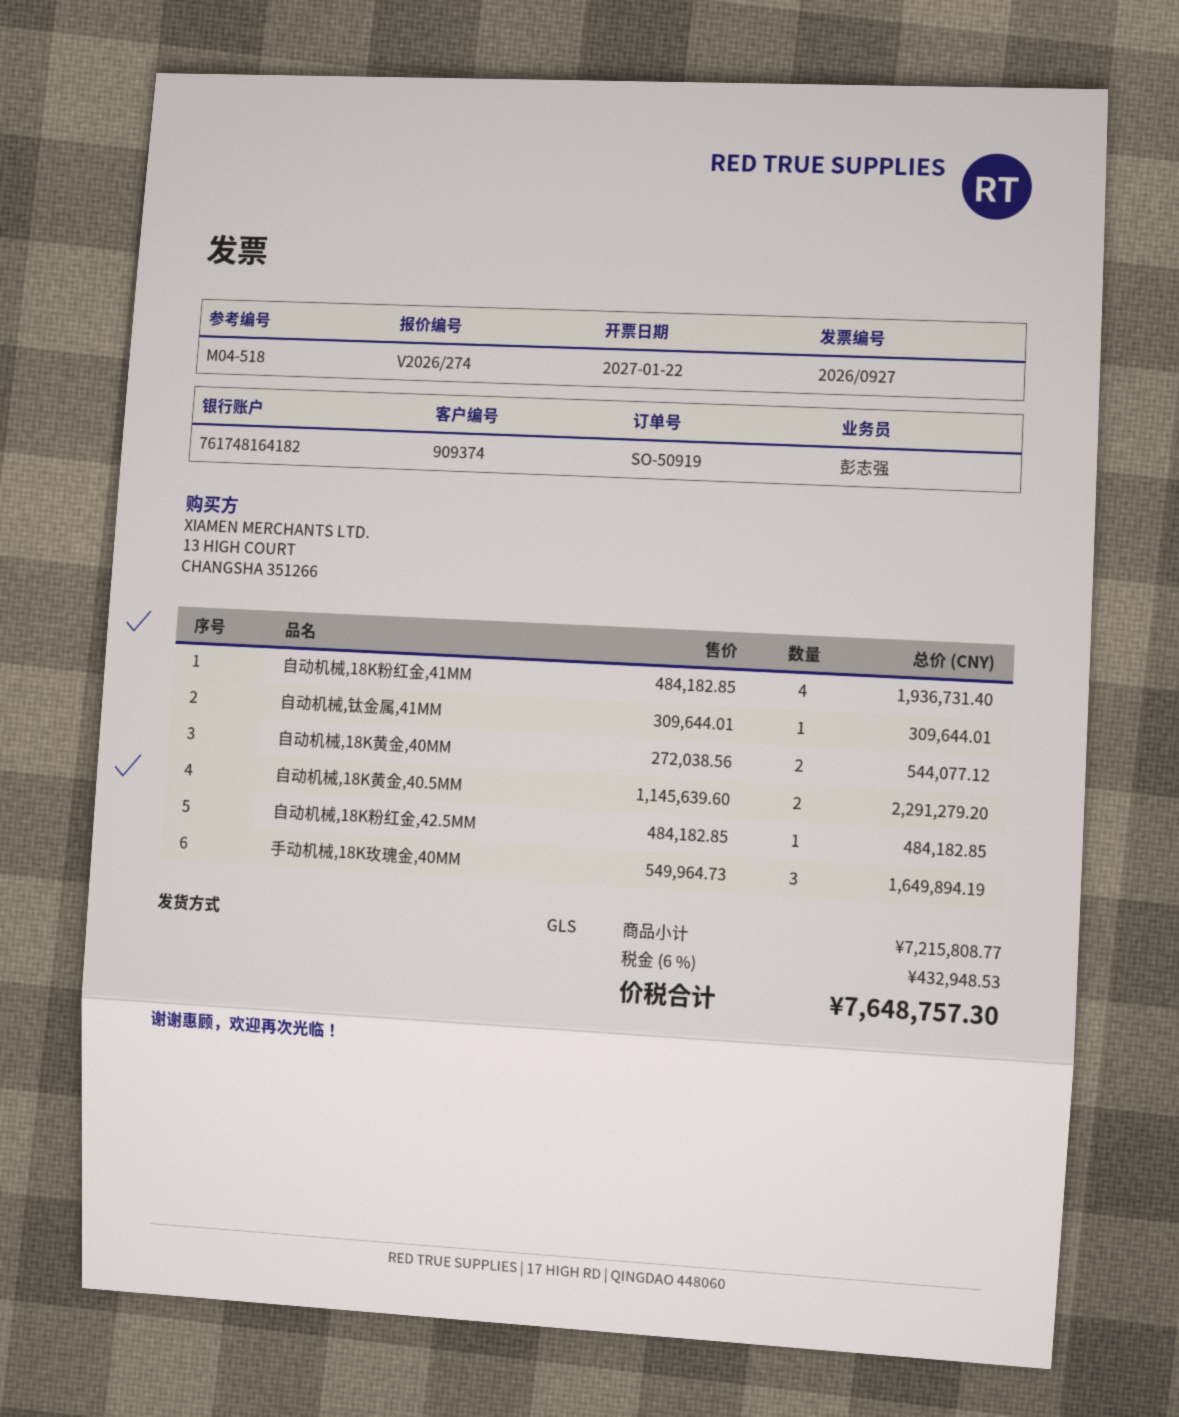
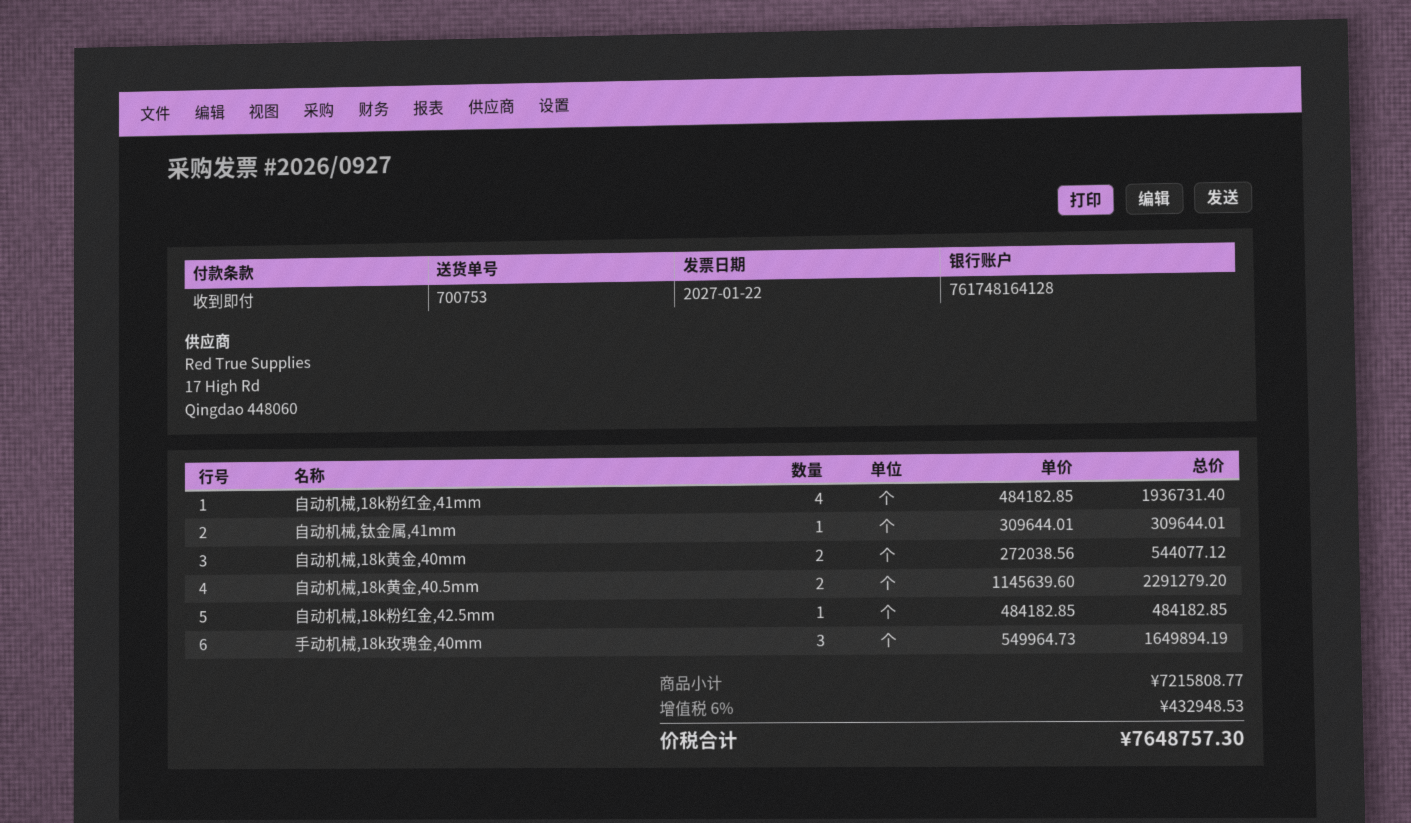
bank account: 761748164182 -> 761748164128

